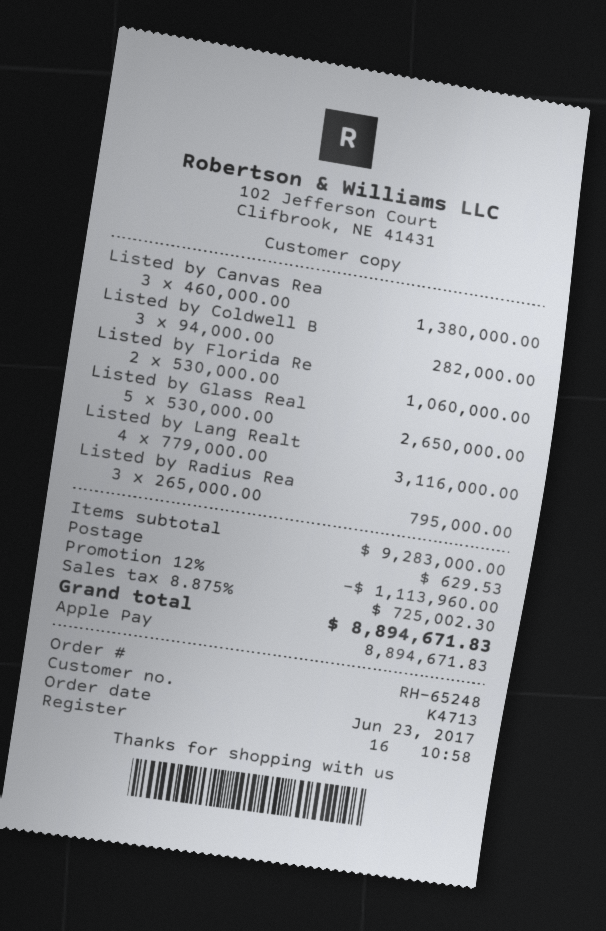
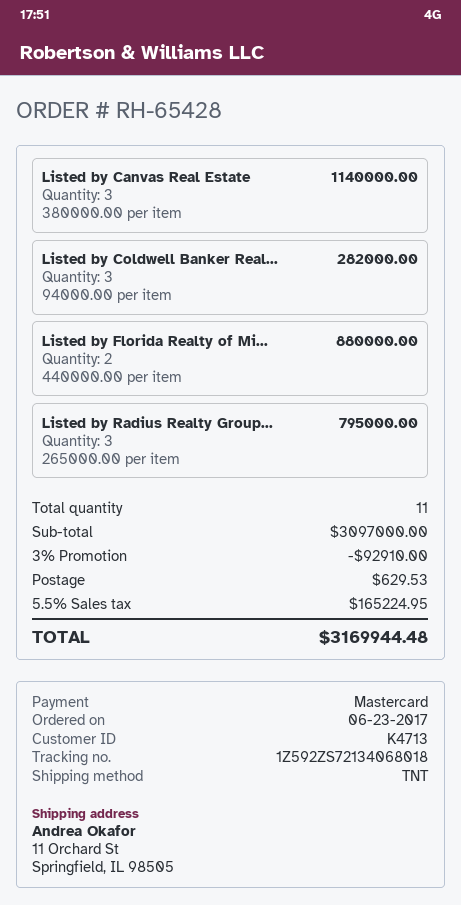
order number: RH-65248 -> RH-65428
payment method: Apple Pay -> Mastercard
Listed by Canvas Rea: 3 x 460000.00 = 1380000.00 -> 3 x 380000.00 = 1140000.00
Listed by Florida Re: 2 x 530000.00 = 1060000.00 -> 2 x 440000.00 = 880000.00
Listed by Glass Real: 5 x 530000.00 = 2650000.00 -> none
Listed by Lang Realt: 4 x 779000.00 = 3116000.00 -> none
subtotal: 9283000.00 -> 3097000.00
discount: 12% = 1113960.00 -> 3% = 92910.00
tax: 8.875% = 725002.30 -> 5.5% = 165224.95
total: 8894671.83 -> 3169944.48

